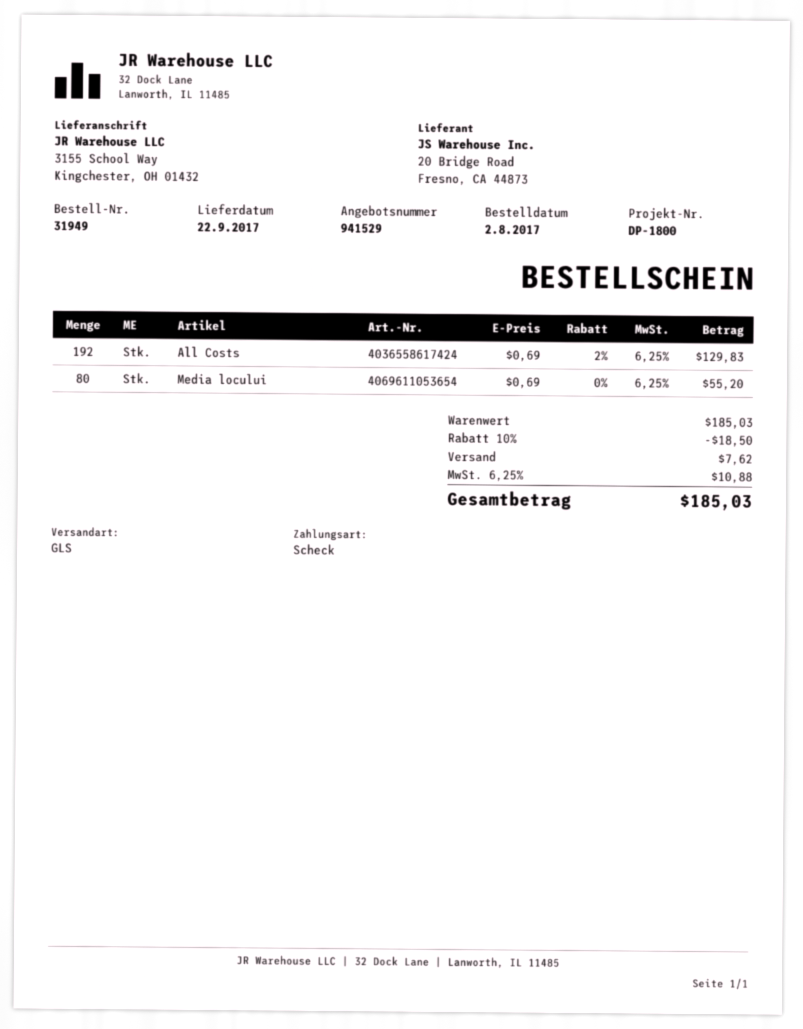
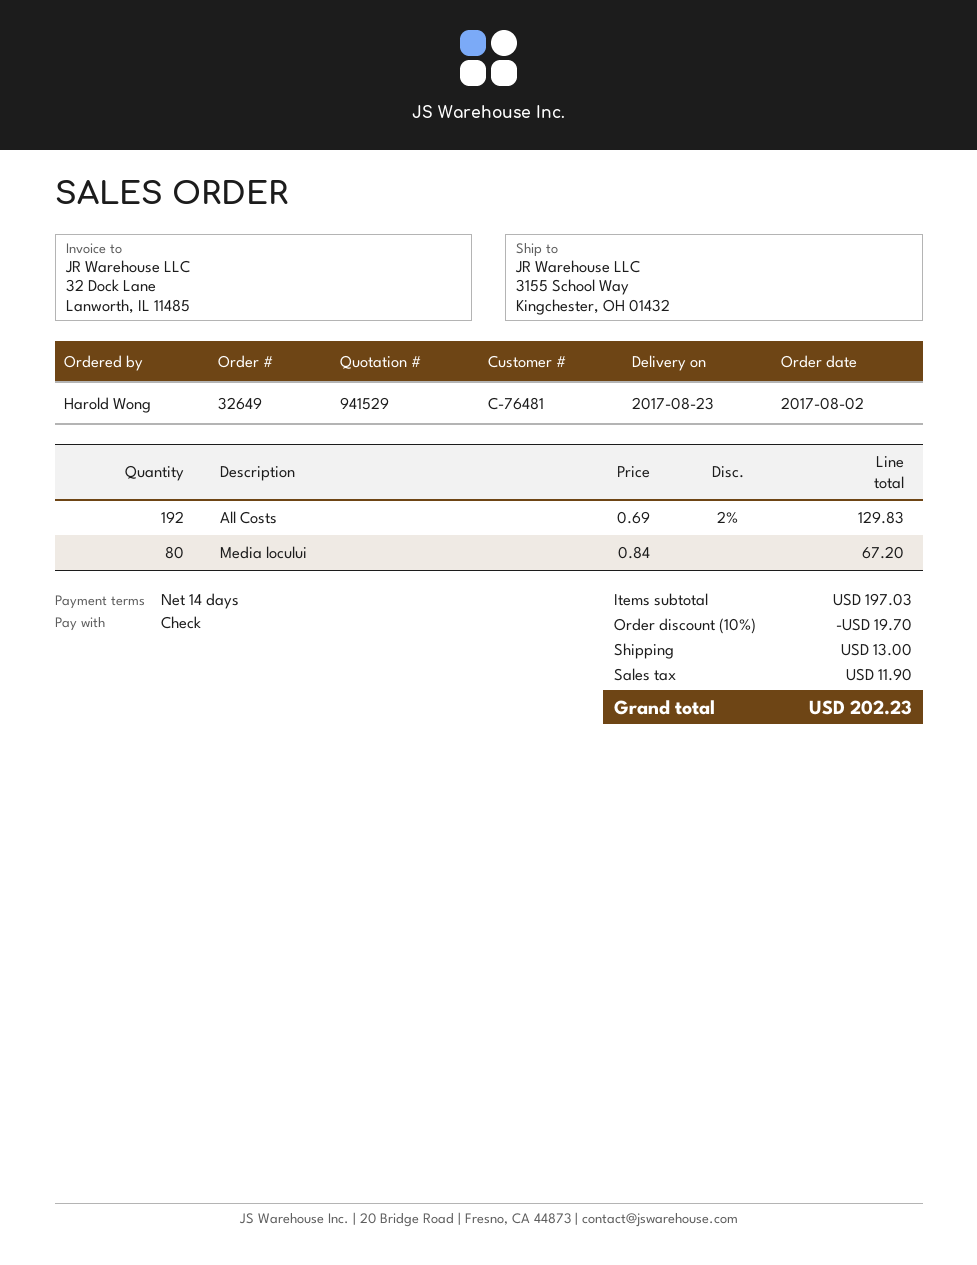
order number: 31949 -> 32649
delivery date: 2017-09-22 -> 2017-08-23
Media locului: 80 x 0.69 = 55.20 -> 80 x 0.84 = 67.20
subtotal: 185.03 -> 197.03
discount: 10% = 18.50 -> 10% = 19.70
shipping: 7.62 -> 13.00
tax: 10.88 -> 11.90
total: 185.03 -> 202.23

